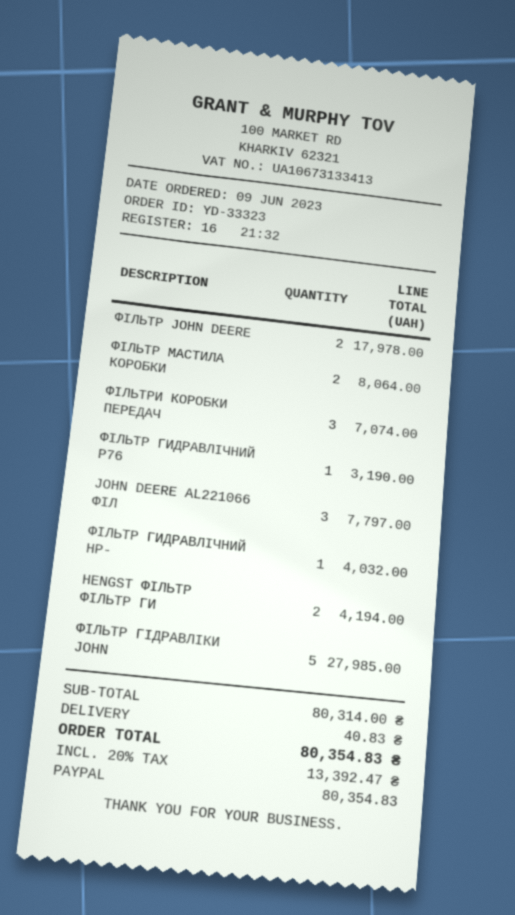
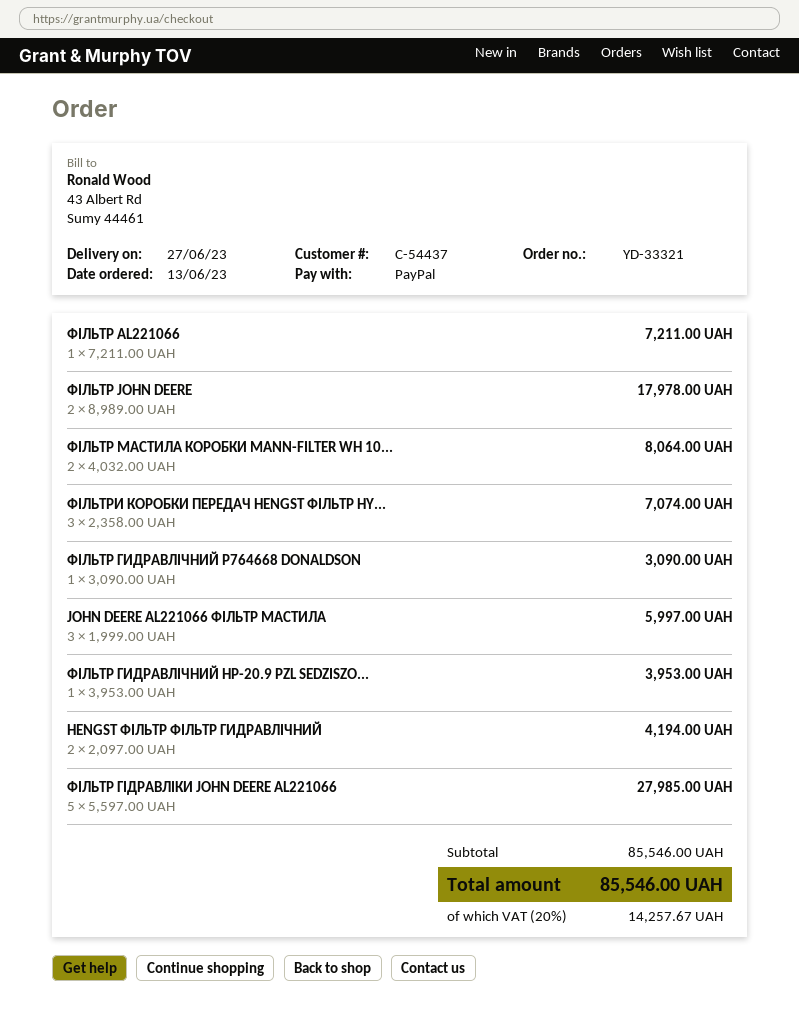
order number: YD-33323 -> YD-33321
order date: 2023-06-09 -> 2023-06-13
ФІЛЬТР ГИДРАВЛІЧНИЙ P76: 1 for 3190.00 -> 1 for 3090.00
JOHN DEERE AL221066 ФІЛ: 3 for 7797.00 -> 3 for 5997.00
ФІЛЬТР ГИДРАВЛІЧНИЙ HP-: 1 for 4032.00 -> 1 for 3953.00
ФІЛЬТР AL221066: none -> 1 for 7211.00
subtotal: 80314.00 -> 85546.00
shipping: 40.83 -> none
tax: 20% = 13392.47 -> 20% = 14257.67
total: 80354.83 -> 85546.00

